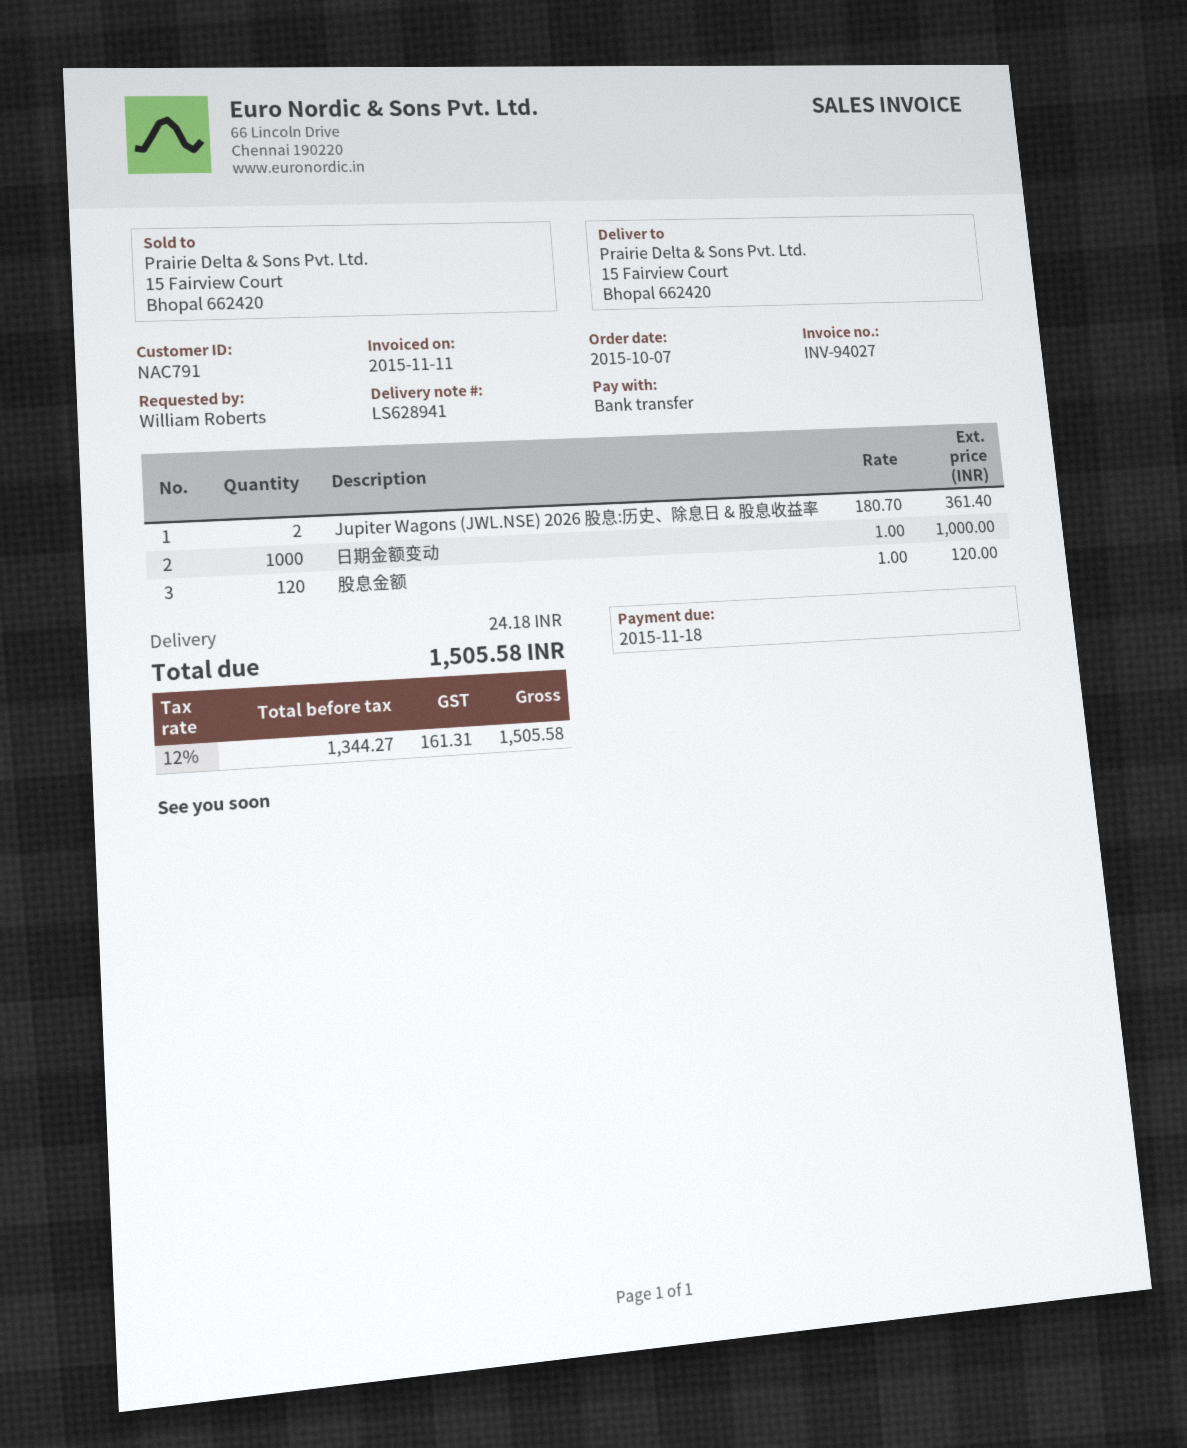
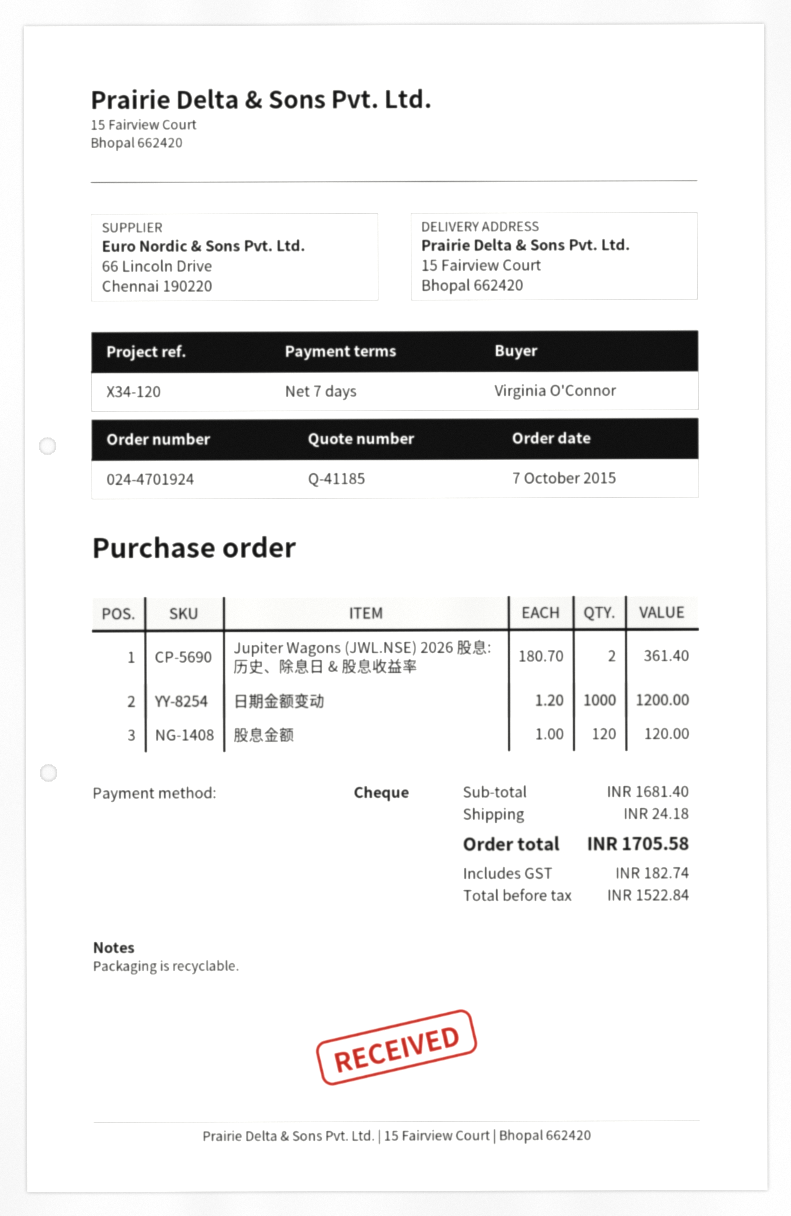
ordered by: William Roberts -> Virginia O'Connor
payment method: bank transfer -> cheque
日期金额变动: 1000 x 1.00 = 1000.00 -> 1000 x 1.20 = 1200.00
net: 1344.27 -> 1522.84
tax: 161.31 -> 182.74
total: 1505.58 -> 1705.58

